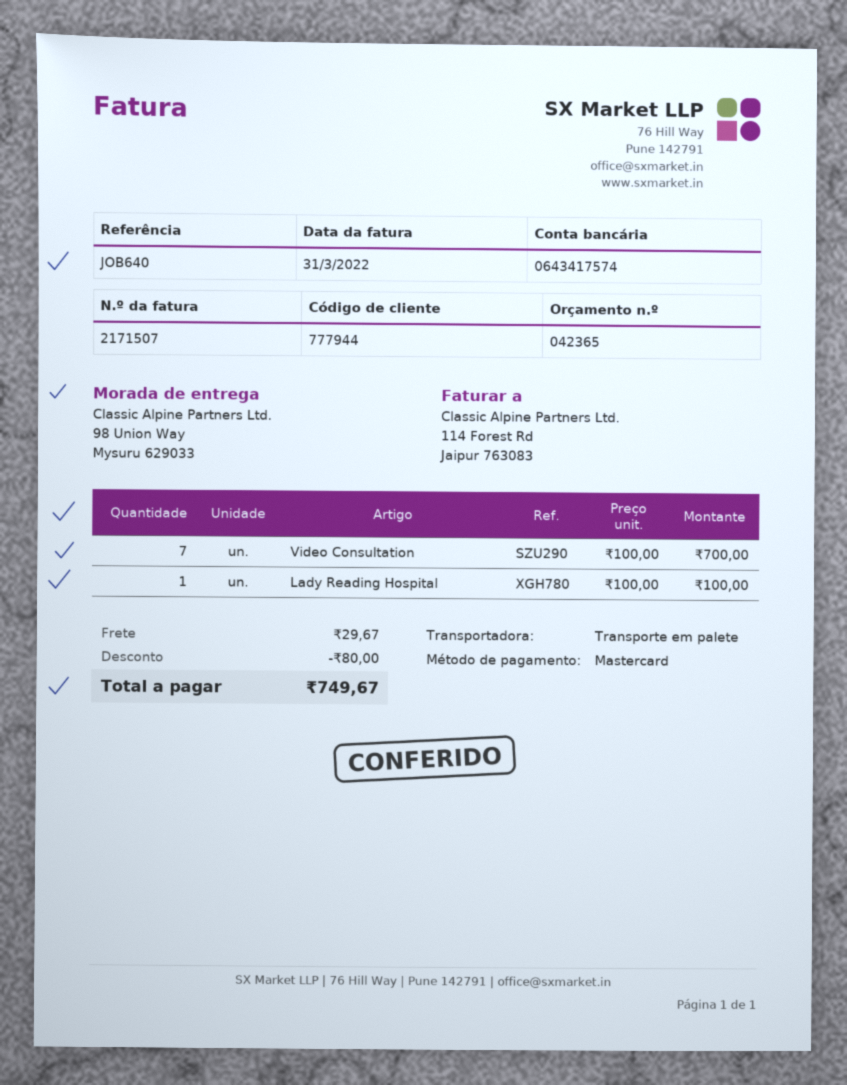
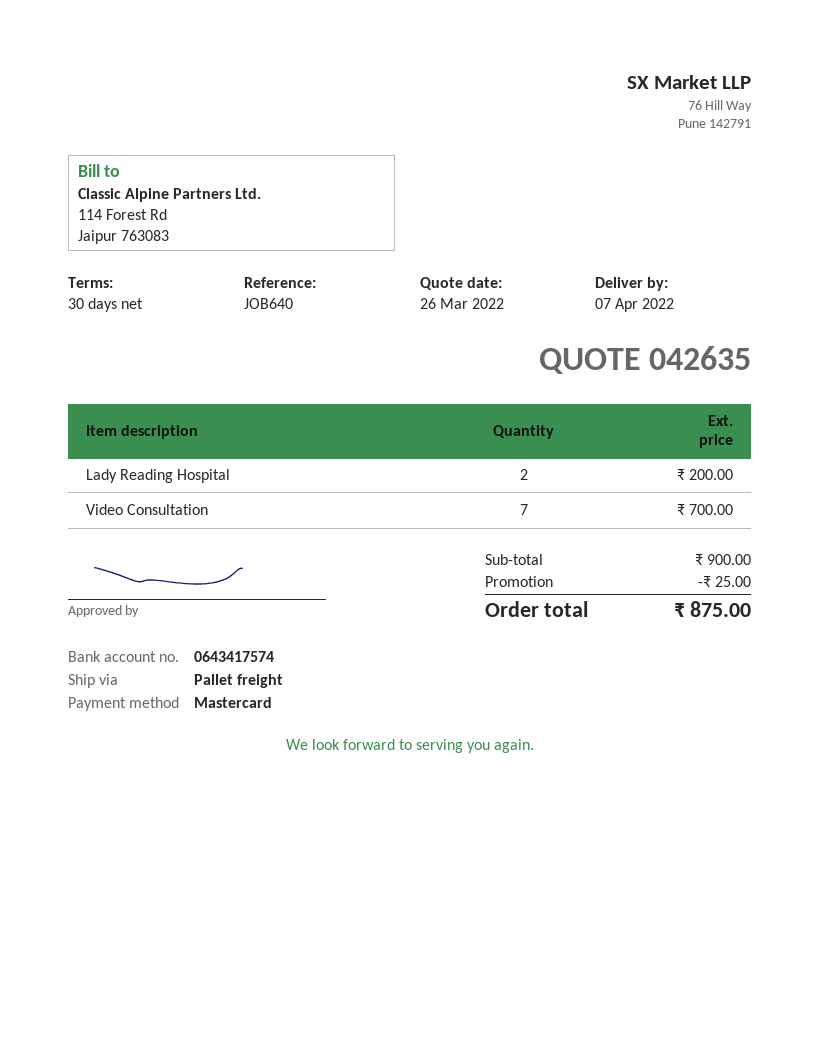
quote number: 042365 -> 042635
Lady Reading Hospital: 1 for 100.00 -> 2 for 200.00
discount: 80.00 -> 25.00
shipping: 29.67 -> none
total: 749.67 -> 875.00

